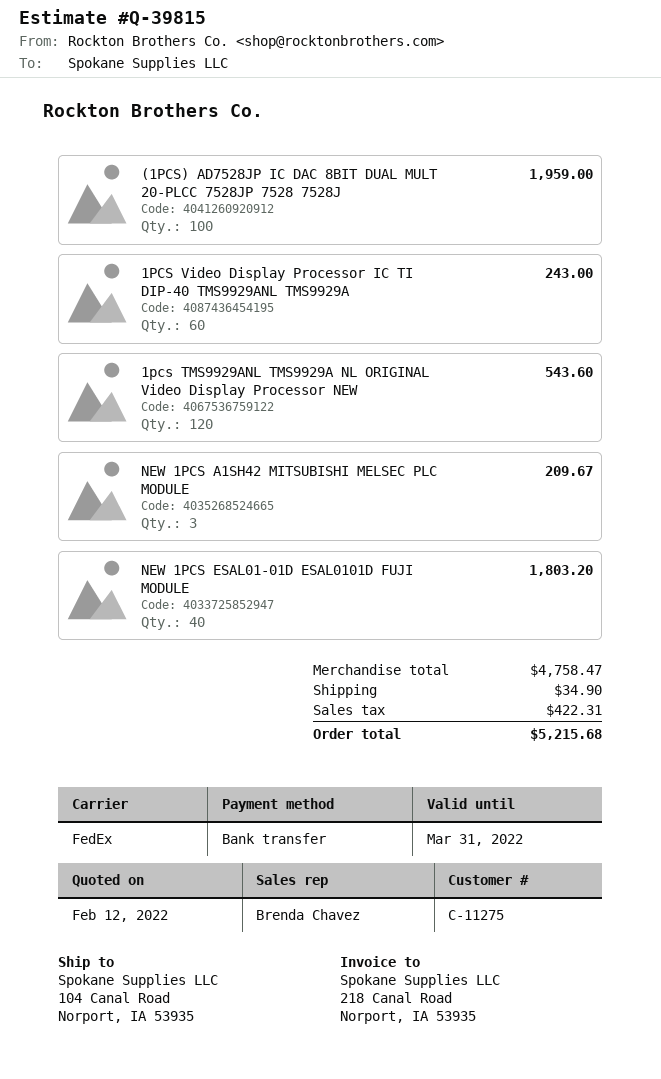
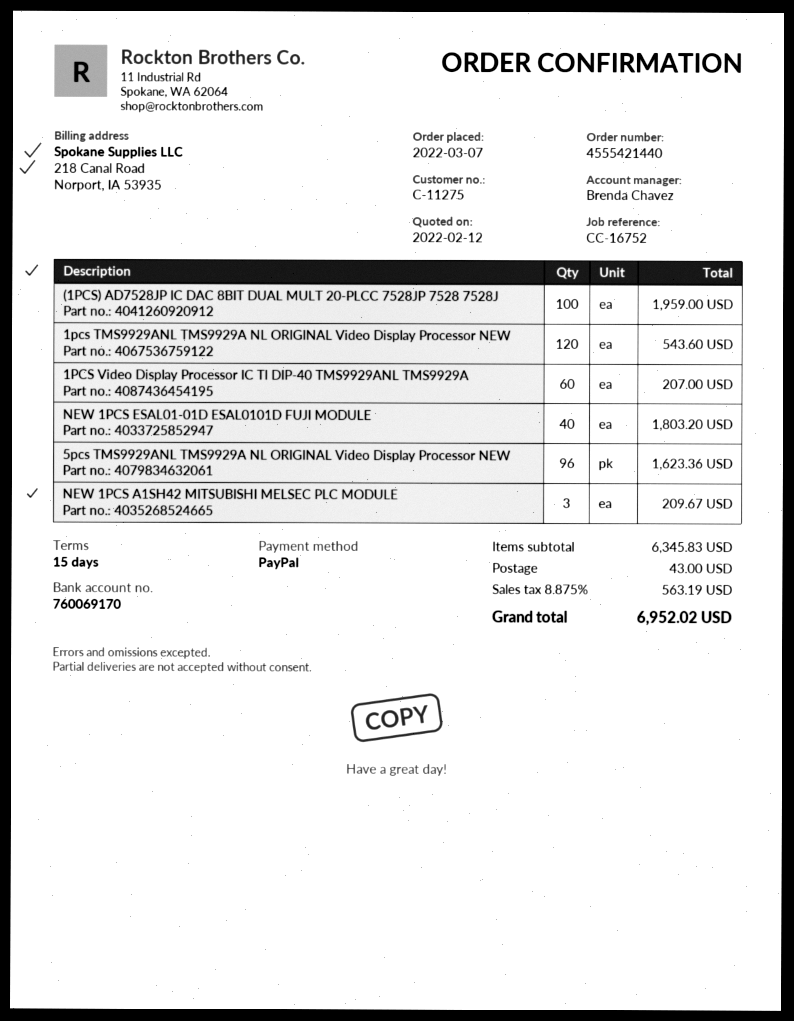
payment method: bank transfer -> PayPal
1PCS Video Display Processor IC TI DIP-40 TMS9929ANL TMS9929A: 60 for 243.00 -> 60 for 207.00
5pcs TMS9929ANL TMS9929A NL ORIGINAL Video Display Processor NEW: none -> 96 for 1623.36
subtotal: 4758.47 -> 6345.83
shipping: 34.90 -> 43.00
tax: 422.31 -> 563.19
total: 5215.68 -> 6952.02

